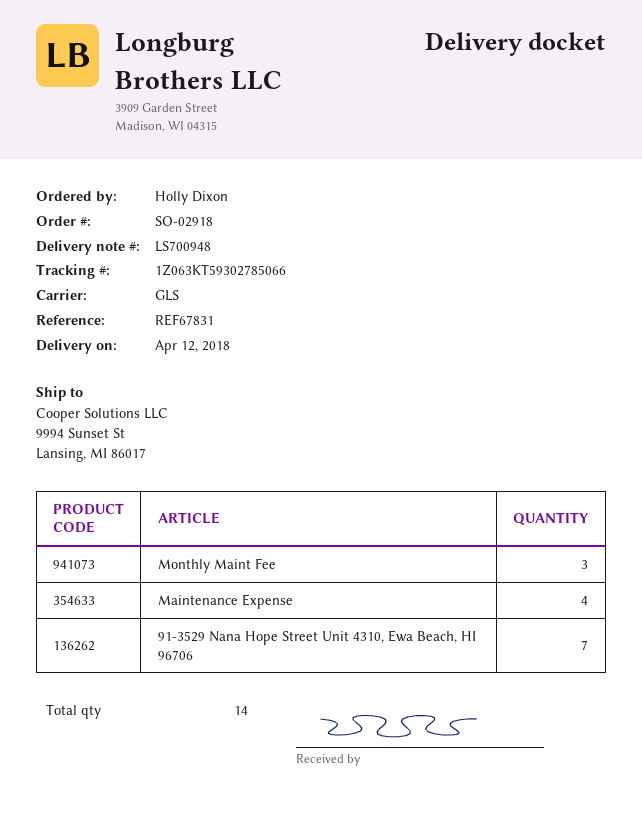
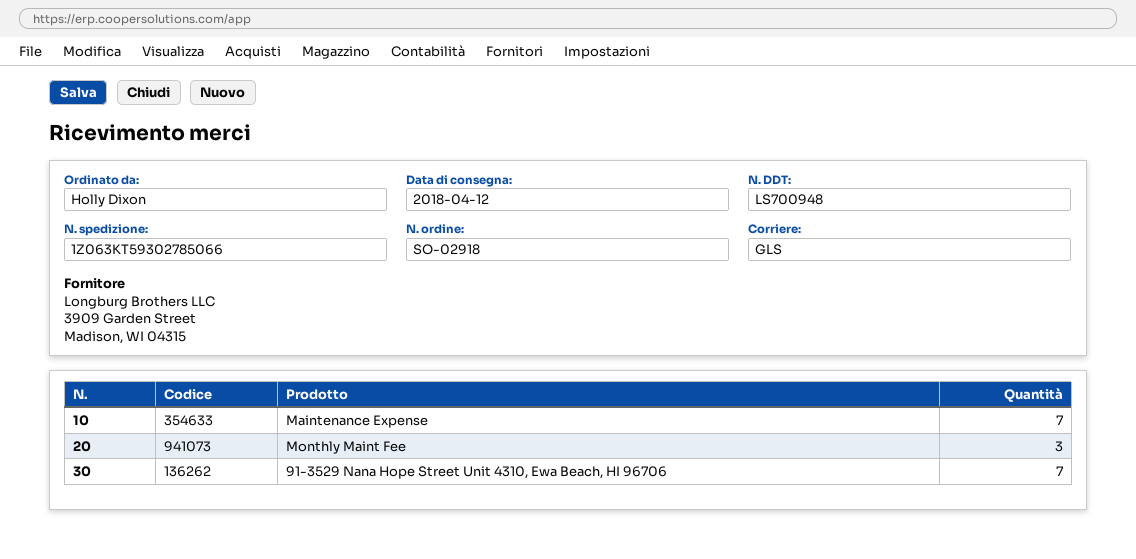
Maintenance Expense: 4 -> 7

